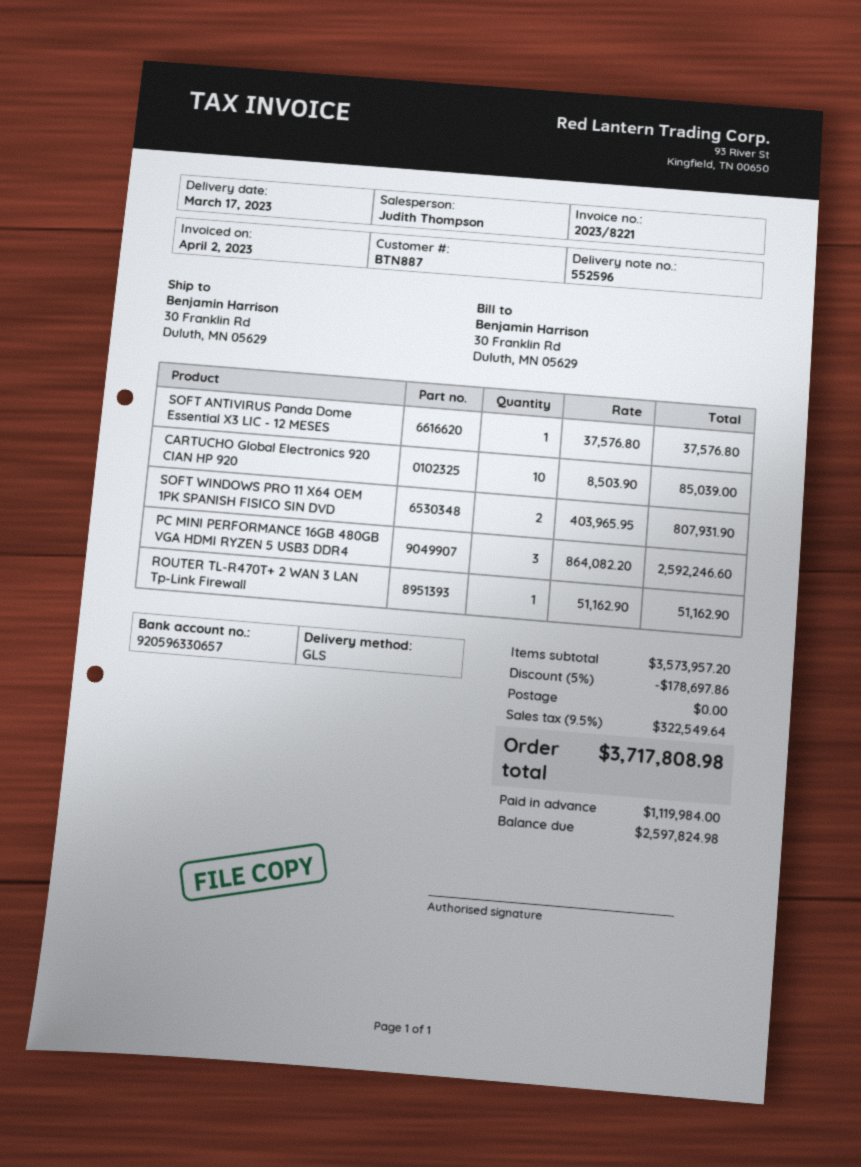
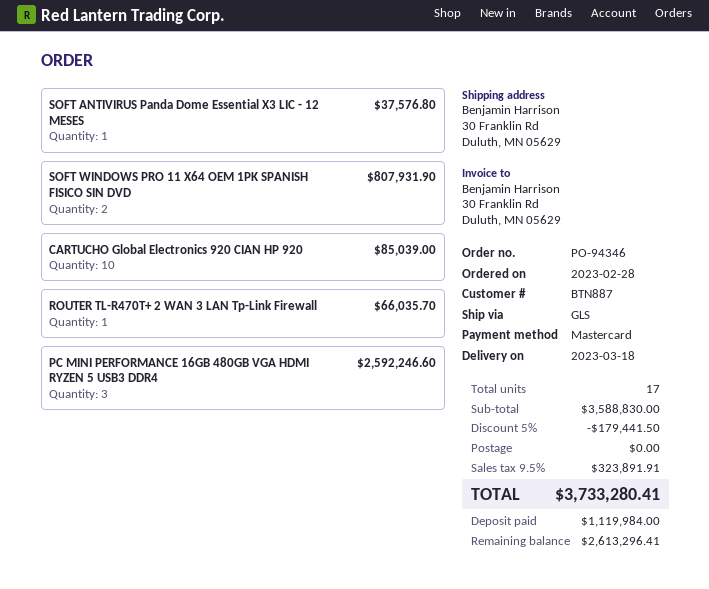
delivery date: 2023-03-17 -> 2023-03-18
ROUTER TL-R470T+ 2 WAN 3 LAN Tp-Link Firewall: 1 for 51162.90 -> 1 for 66035.70
subtotal: 3573957.20 -> 3588830.00
discount: 5% = 178697.86 -> 5% = 179441.50
tax: 9.5% = 322549.64 -> 9.5% = 323891.91
total: 3717808.98 -> 3733280.41
balance: 2597824.98 -> 2613296.41

